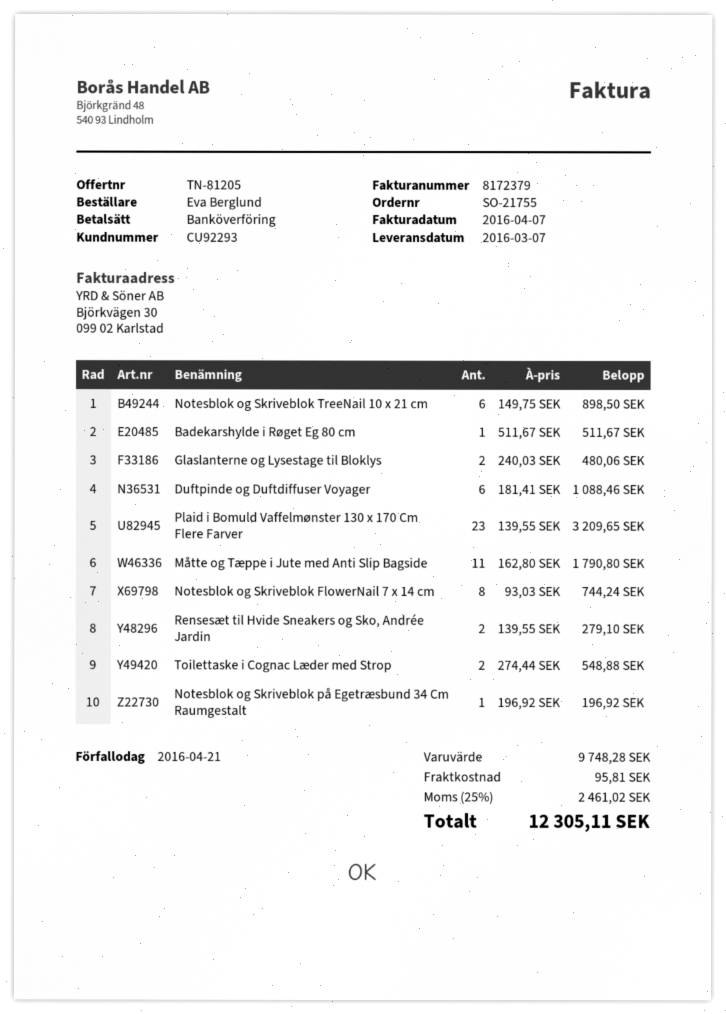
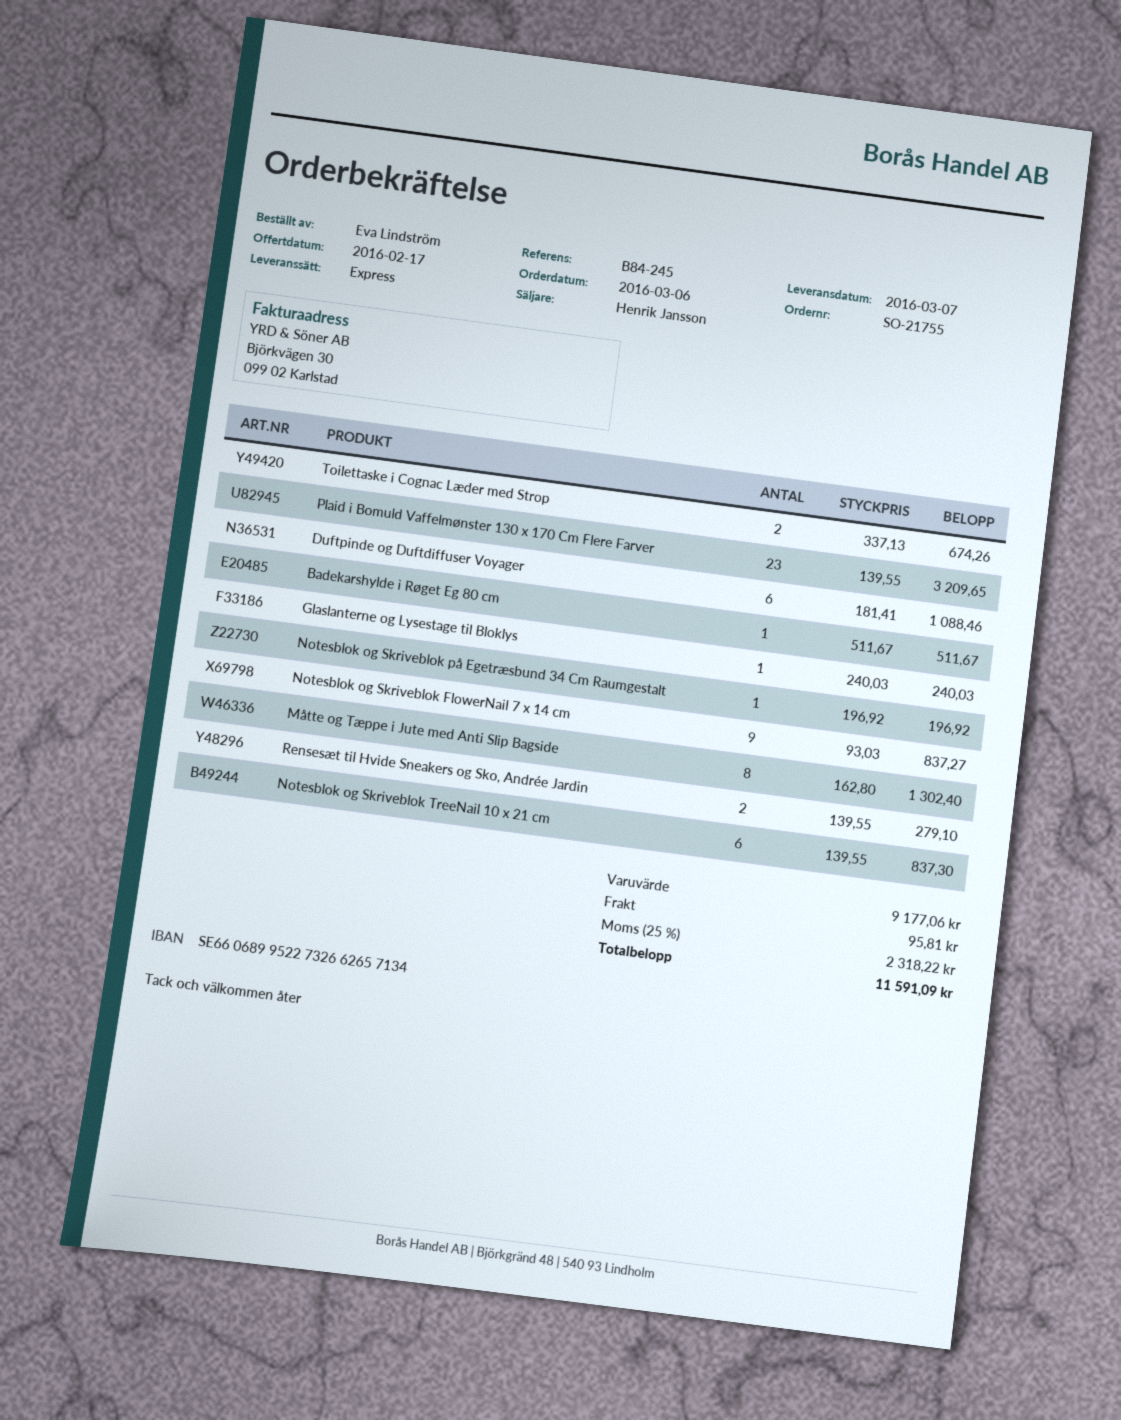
ordered by: Eva Berglund -> Eva Lindström
Notesblok og Skriveblok TreeNail 10 x 21 cm: 6 x 149.75 = 898.50 -> 6 x 139.55 = 837.30
Glaslanterne og Lysestage til Bloklys: 2 x 240.03 = 480.06 -> 1 x 240.03 = 240.03
Måtte og Tæppe i Jute med Anti Slip Bagside: 11 x 162.80 = 1790.80 -> 8 x 162.80 = 1302.40
Notesblok og Skriveblok FlowerNail 7 x 14 cm: 8 x 93.03 = 744.24 -> 9 x 93.03 = 837.27
Toilettaske i Cognac Læder med Strop: 2 x 274.44 = 548.88 -> 2 x 337.13 = 674.26
subtotal: 9748.28 -> 9177.06
tax: 25% = 2461.02 -> 25% = 2318.22
total: 12305.11 -> 11591.09

